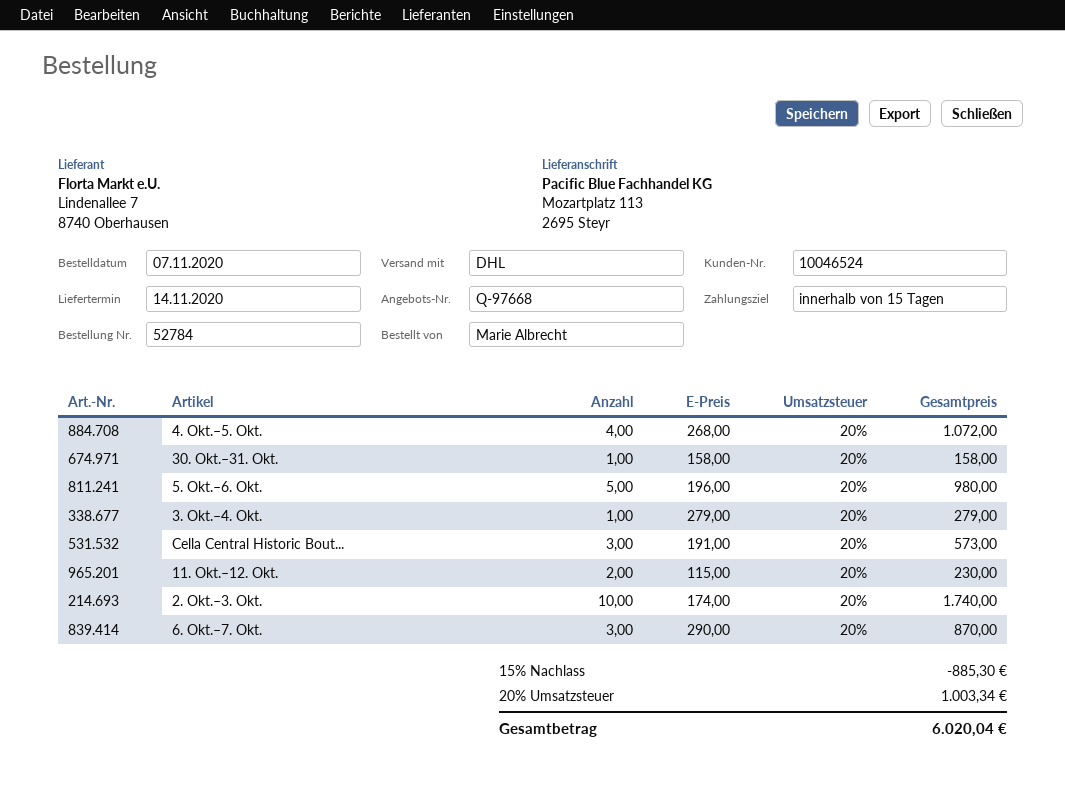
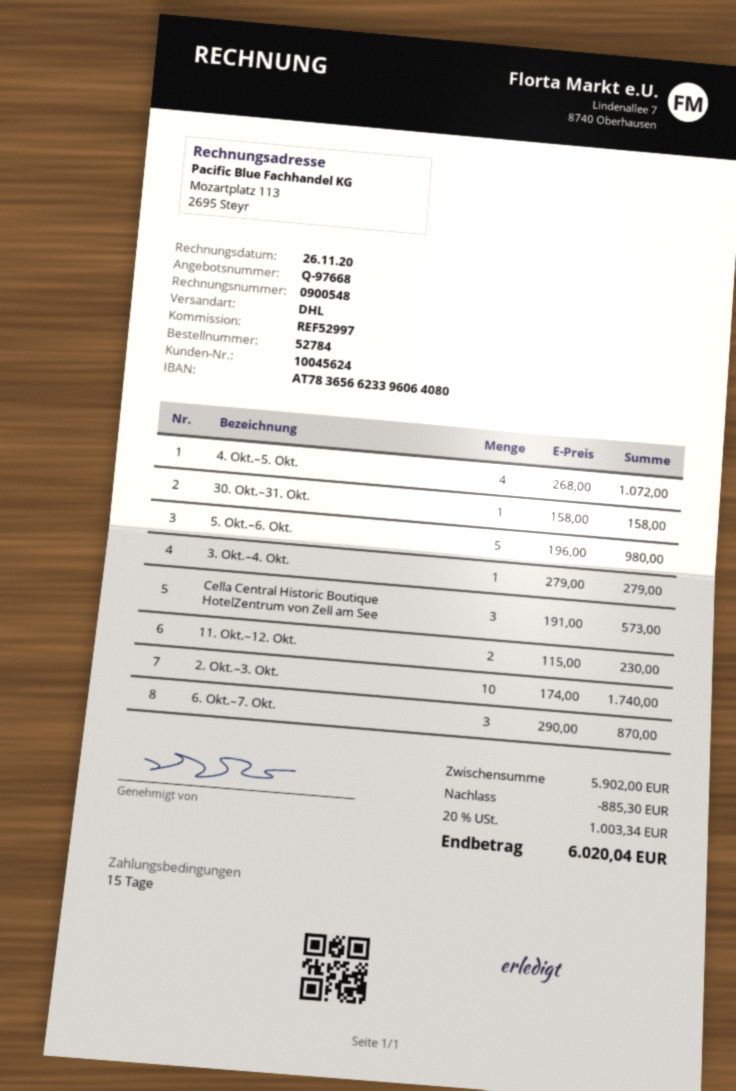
customer number: 10046524 -> 10045624

